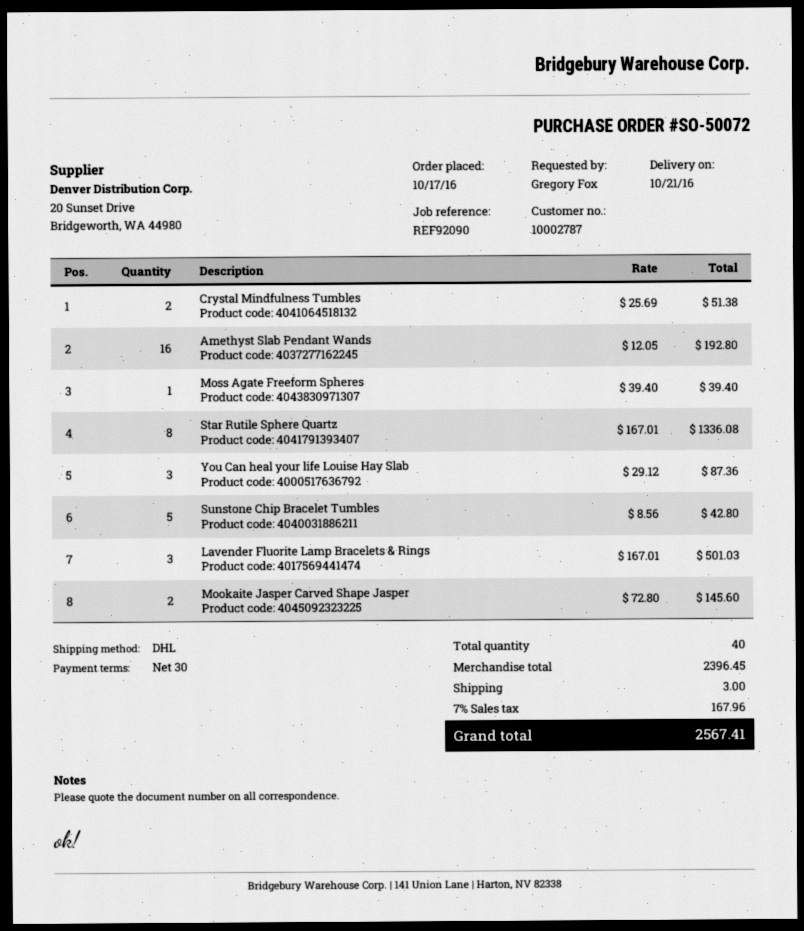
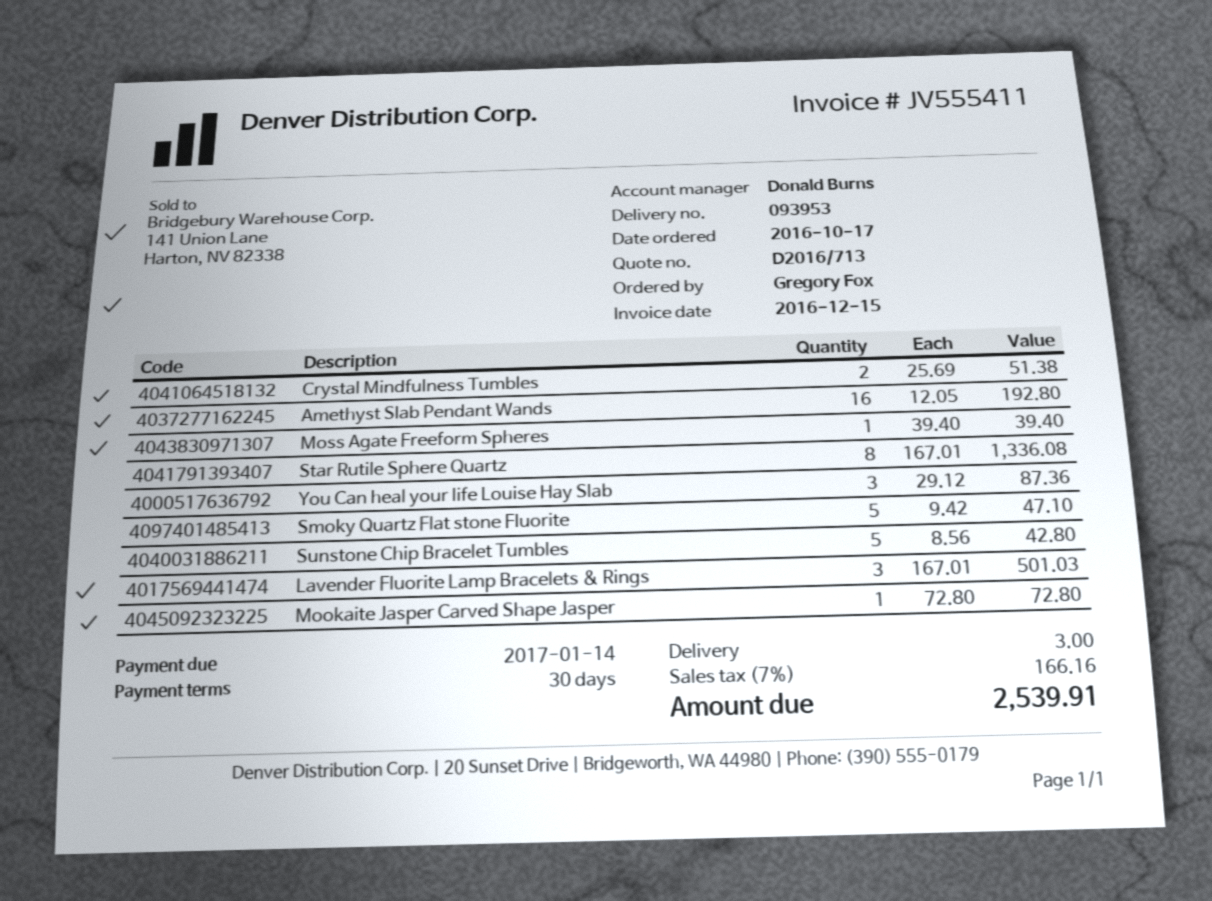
Mookaite Jasper Carved Shape Jasper: 2 x 72.80 = 145.60 -> 1 x 72.80 = 72.80
Smoky Quartz Flat stone Fluorite: none -> 5 x 9.42 = 47.10
tax: 7% = 167.96 -> 7% = 166.16
total: 2567.41 -> 2539.91

